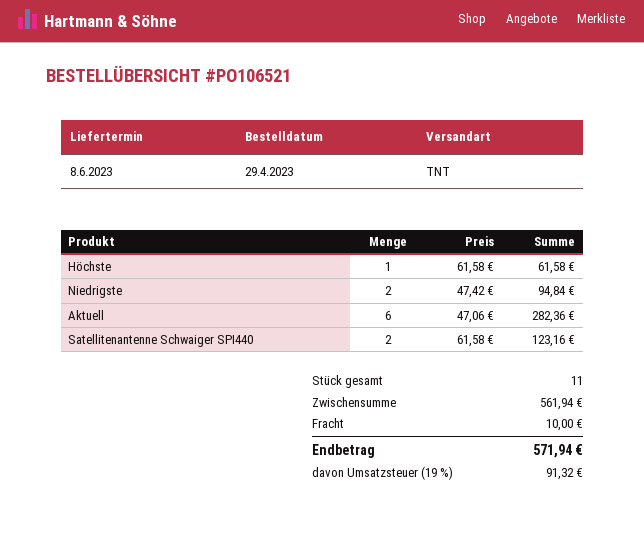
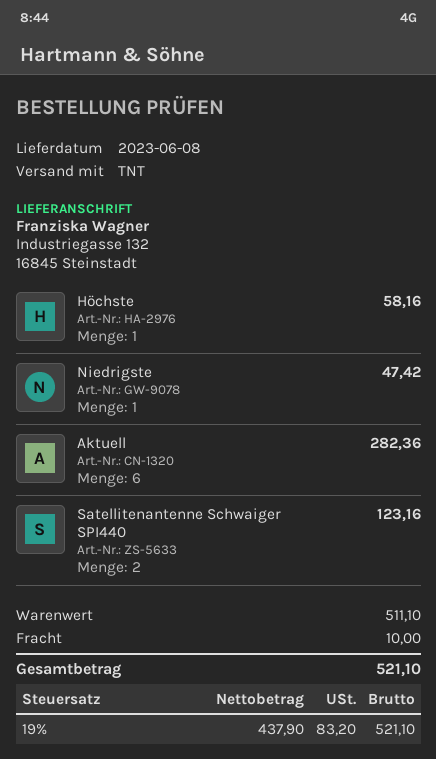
Höchste: 1 for 61.58 -> 1 for 58.16
Niedrigste: 2 for 94.84 -> 1 for 47.42
subtotal: 561.94 -> 511.10
tax: 19% = 91.32 -> 19% = 83.20
total: 571.94 -> 521.10

